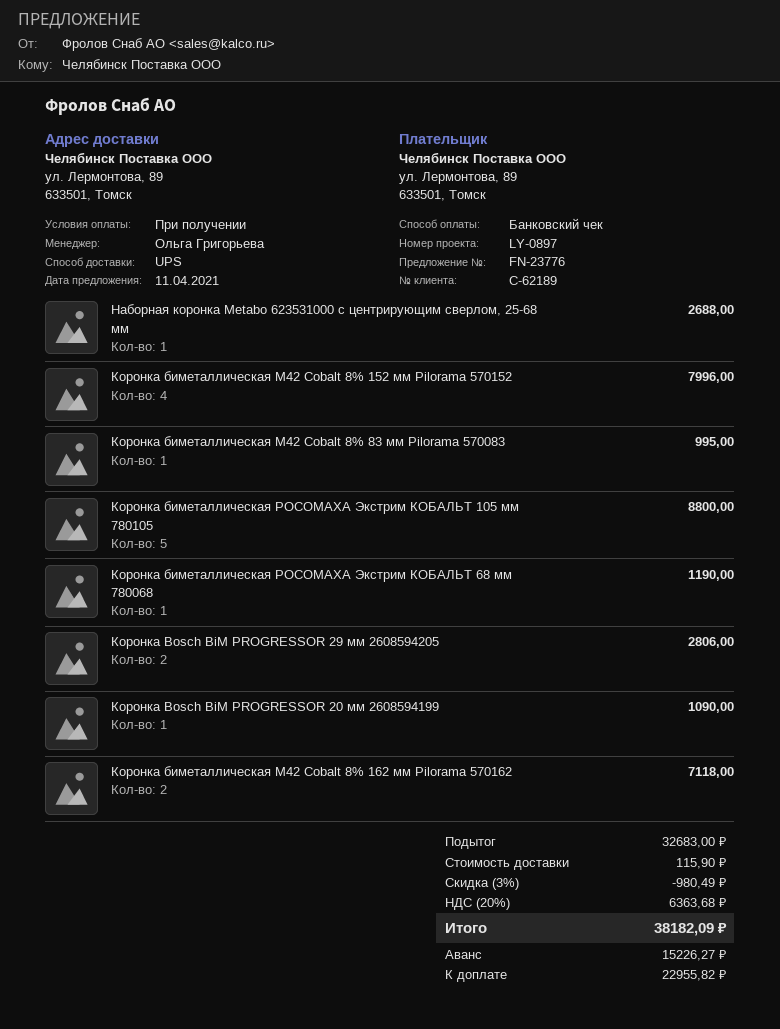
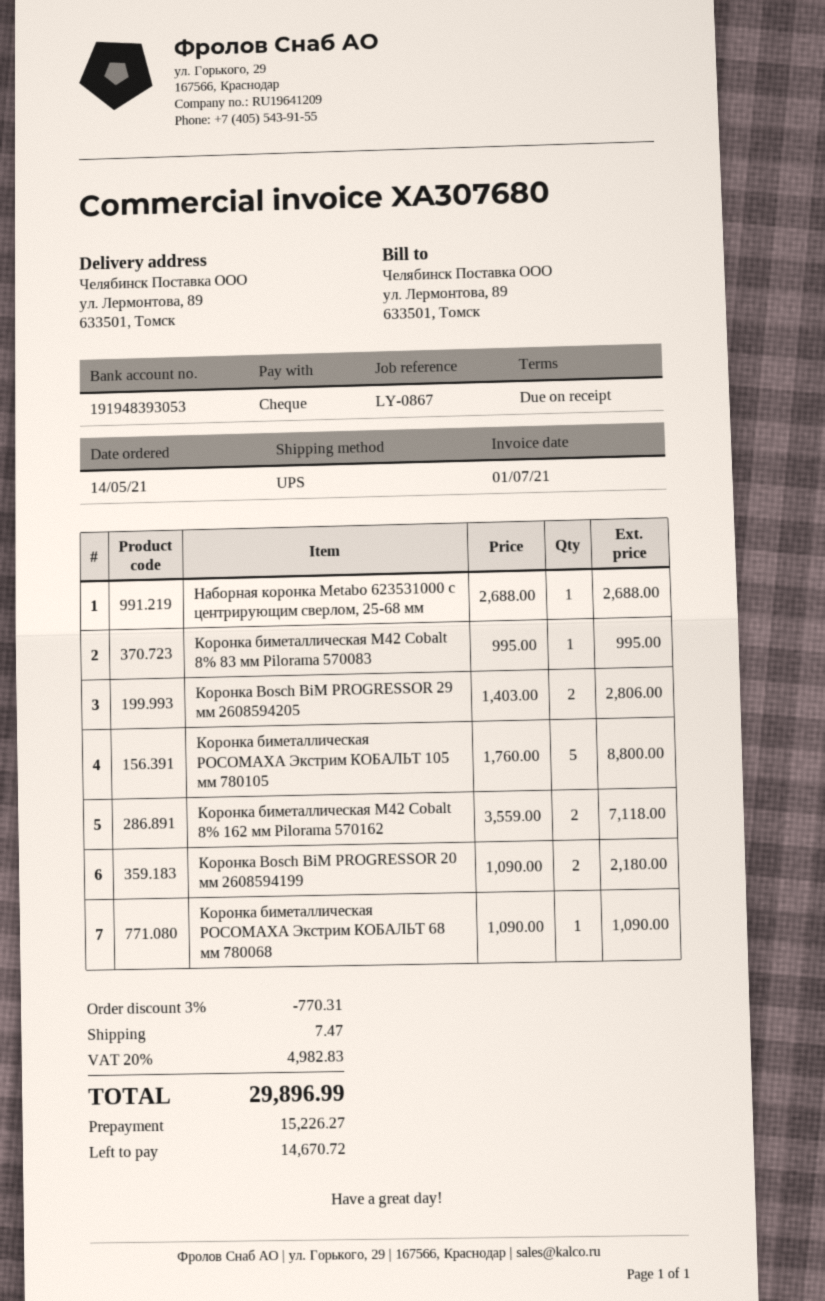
reference: LY-0897 -> LY-0867
Коронка биметаллическая М42 Cobalt 8% 152 мм Pilorama 570152: 4 for 7996.00 -> none
Коронка биметаллическая РОСОМАХА Экстрим КОБАЛЬТ 68 мм 780068: 1 for 1190.00 -> 1 for 1090.00
Коронка Bosch BiM PROGRESSOR 20 мм 2608594199: 1 for 1090.00 -> 2 for 2180.00
discount: 3% = 980.49 -> 3% = 770.31
shipping: 115.90 -> 7.47
tax: 20% = 6363.68 -> 20% = 4982.83
total: 38182.09 -> 29896.99
balance: 22955.82 -> 14670.72

